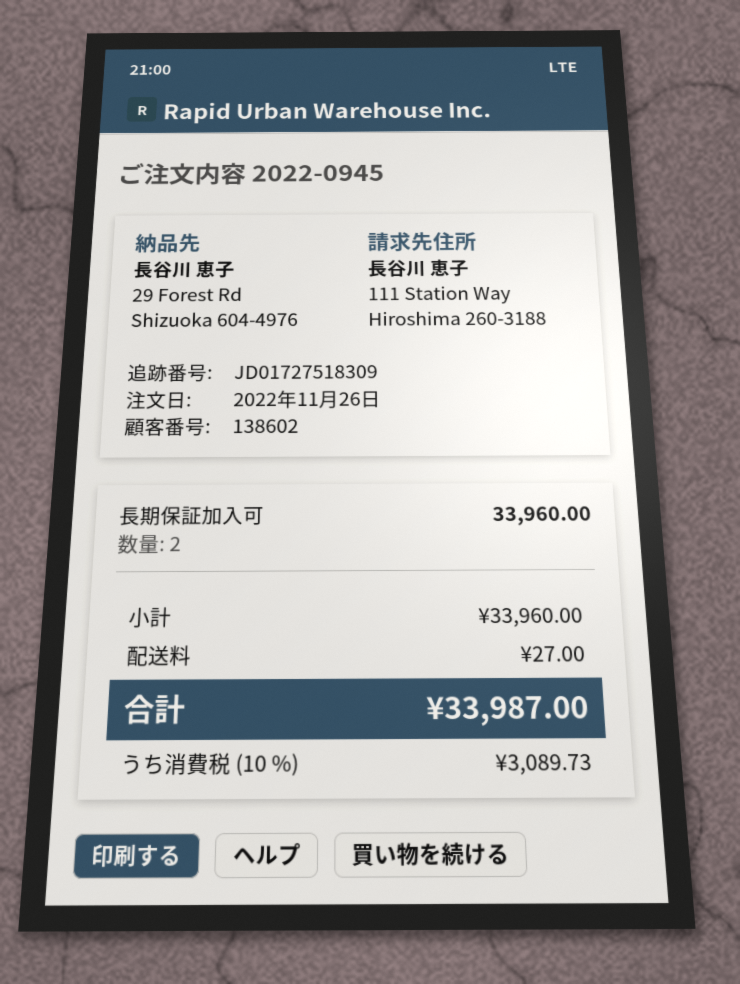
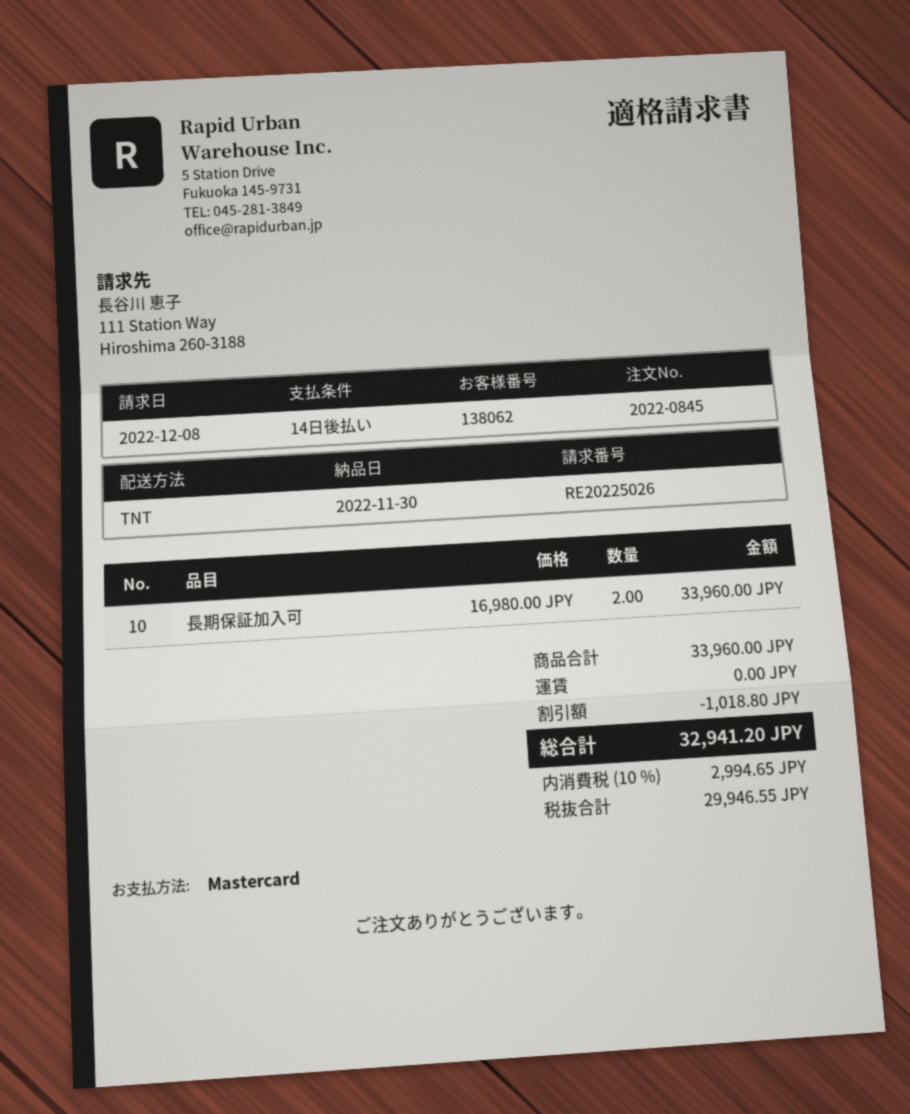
order number: 2022-0945 -> 2022-0845
customer number: 138602 -> 138062
discount: none -> 1018.80
shipping: 27.00 -> 0.00
tax: 10% = 3089.73 -> 10% = 2994.65
total: 33987.00 -> 32941.20

